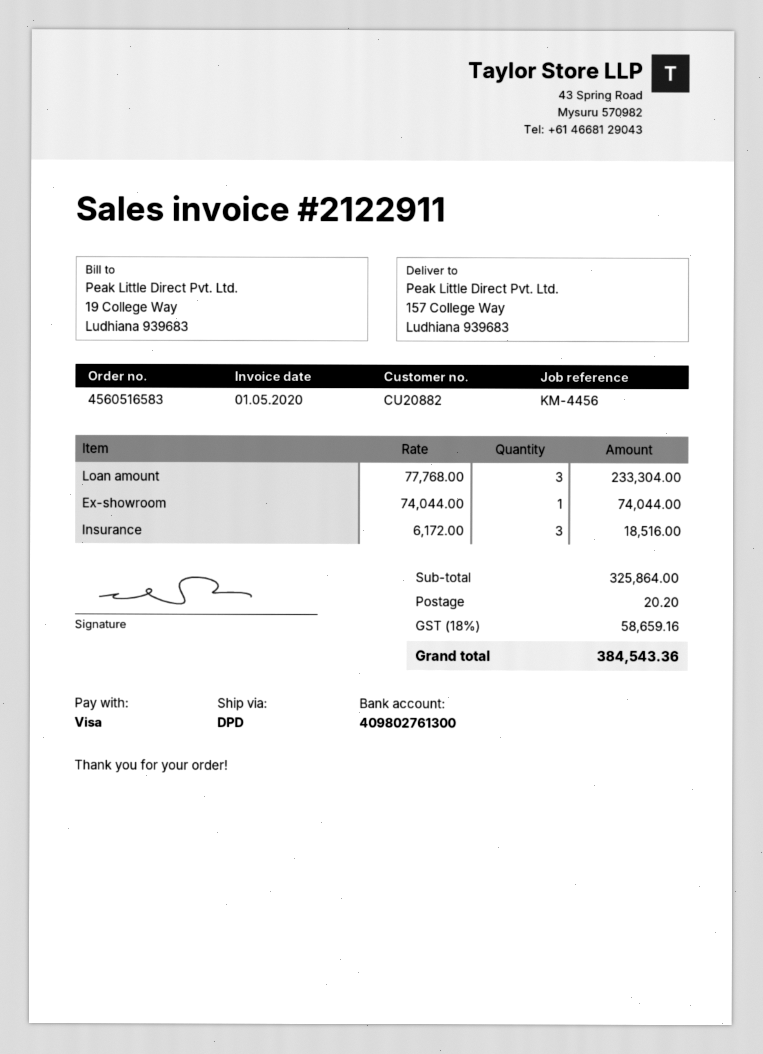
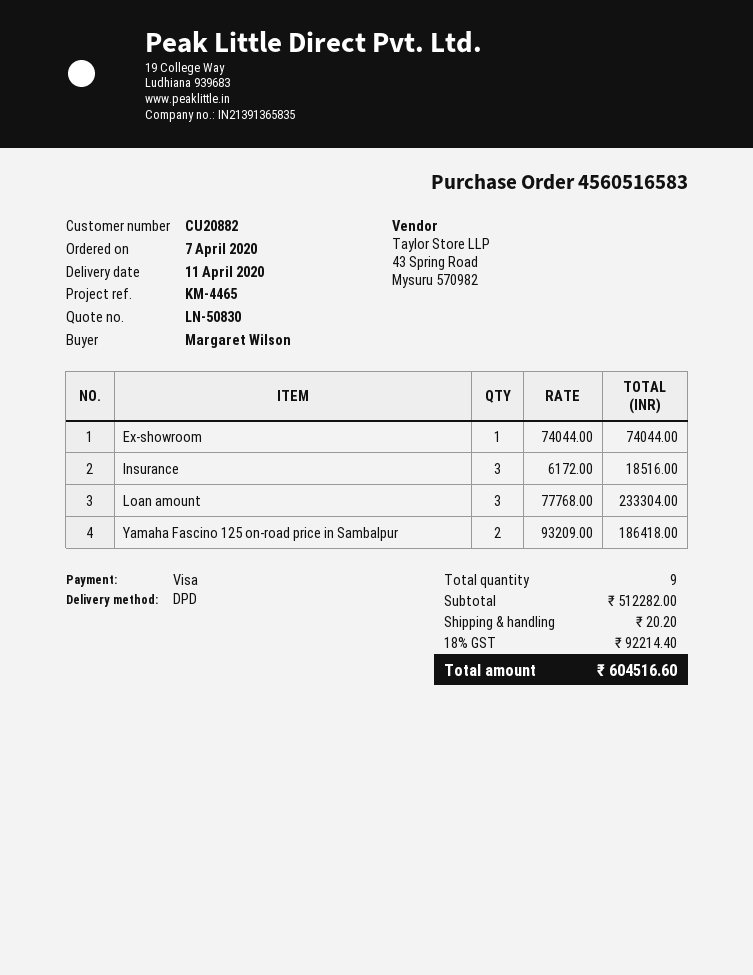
reference: KM-4456 -> KM-4465
Yamaha Fascino 125 on-road price in Sambalpur: none -> 2 x 93209.00 = 186418.00
subtotal: 325864.00 -> 512282.00
tax: 18% = 58659.16 -> 18% = 92214.40
total: 384543.36 -> 604516.60

